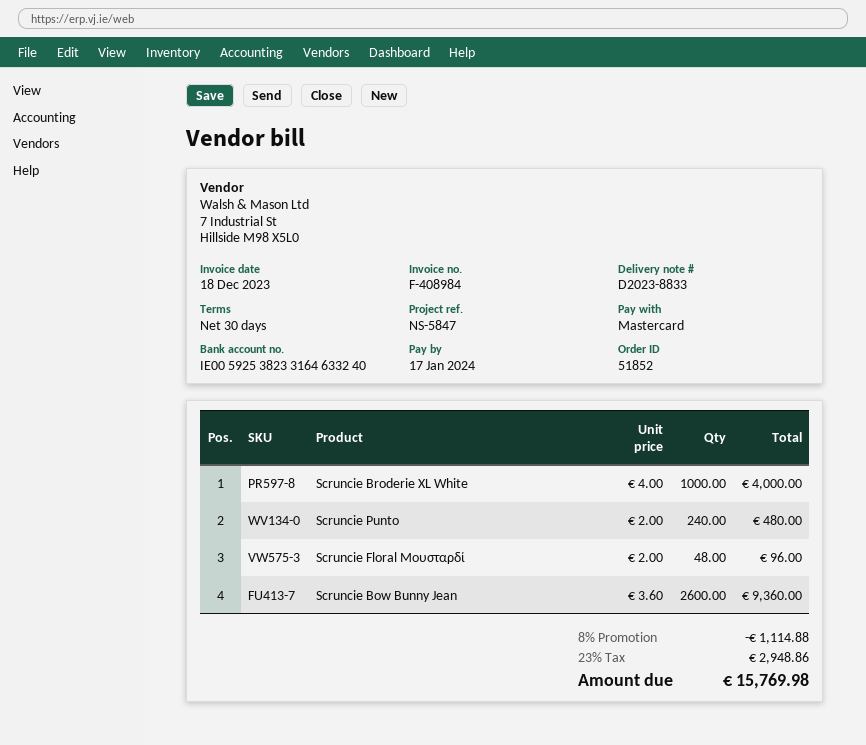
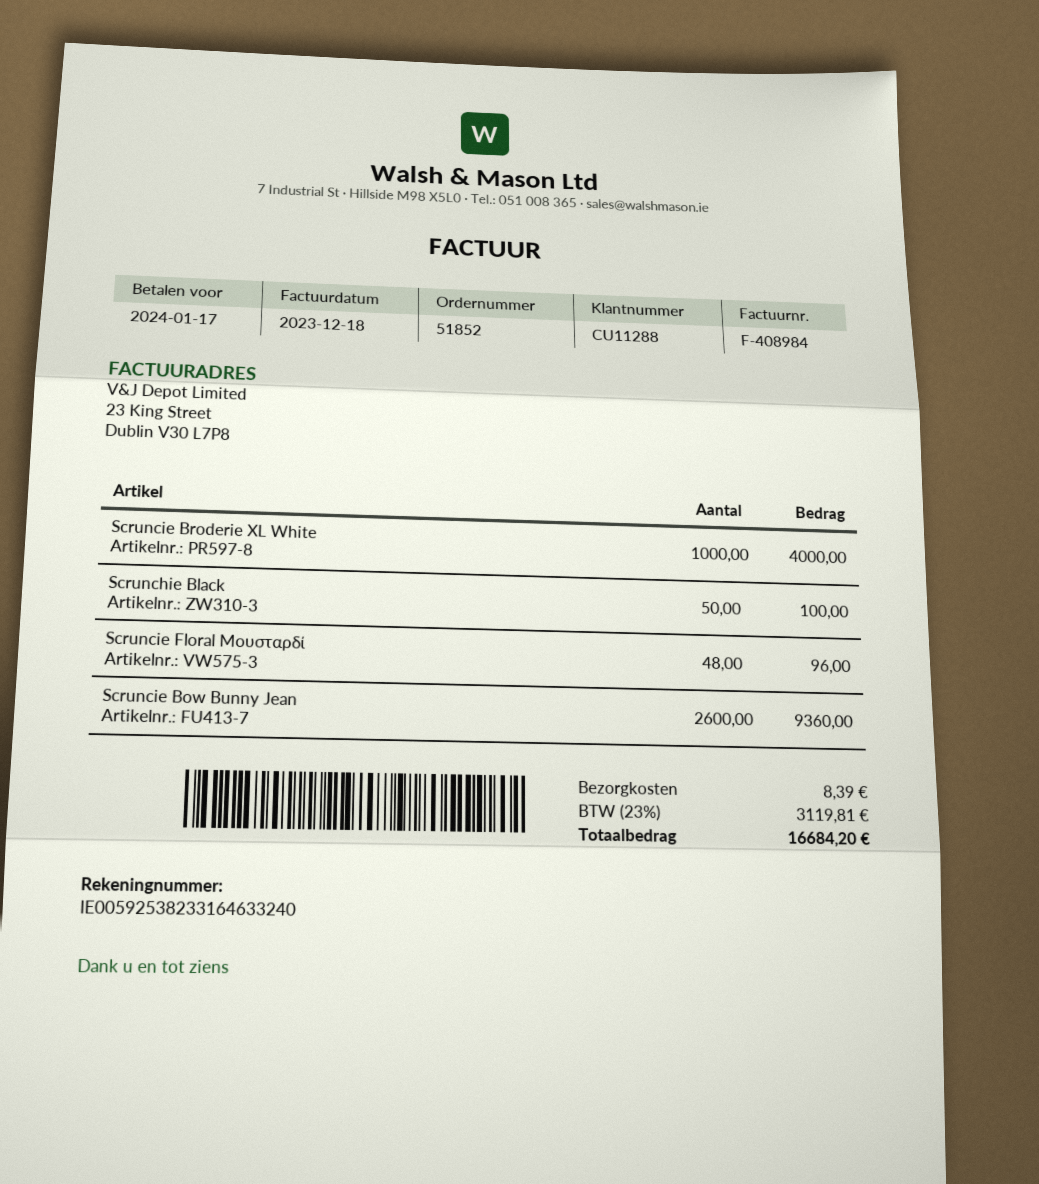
Scruncie Punto: 240 for 480.00 -> none
Scrunchie Black: none -> 50 for 100.00
discount: 8% = 1114.88 -> none
shipping: none -> 8.39
tax: 23% = 2948.86 -> 23% = 3119.81
total: 15769.98 -> 16684.20

